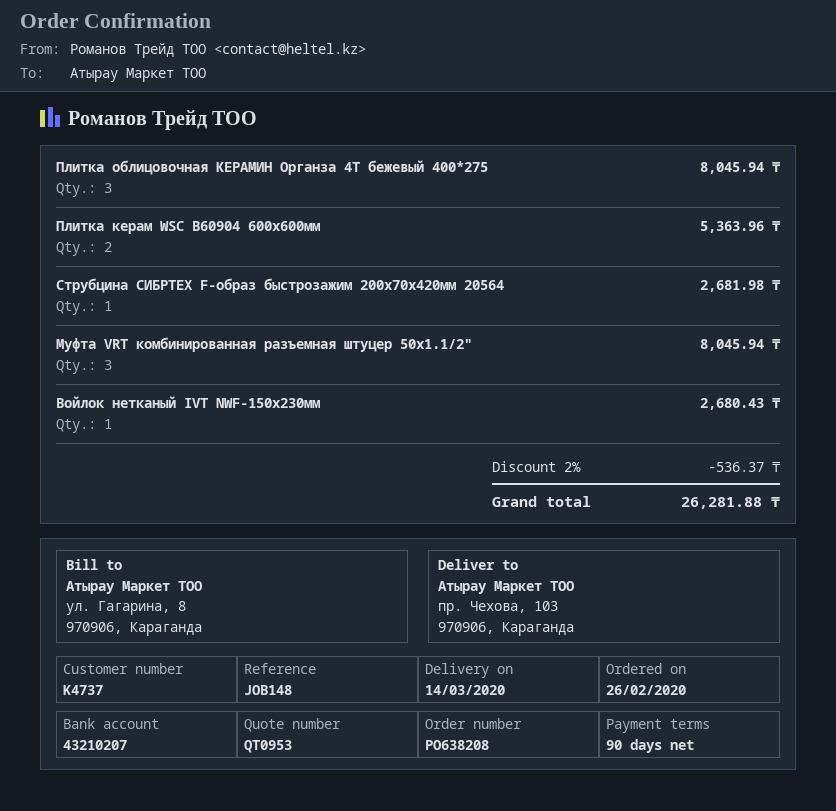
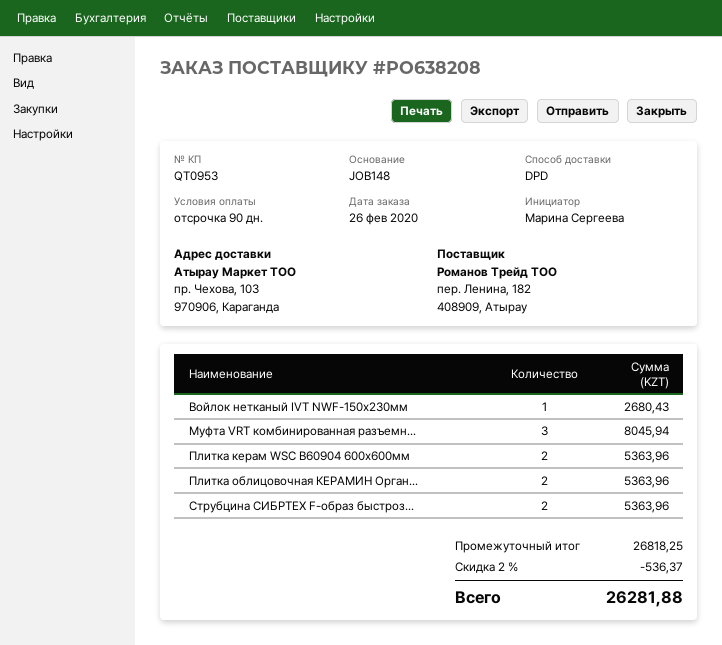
Плитка облицовочная КЕРАМИН Органза 4Т бежевый 400*275: 3 for 8045.94 -> 2 for 5363.96
Струбцина СИБРТЕX F-образ быстрозажим 200x70x420мм 20564: 1 for 2681.98 -> 2 for 5363.96

